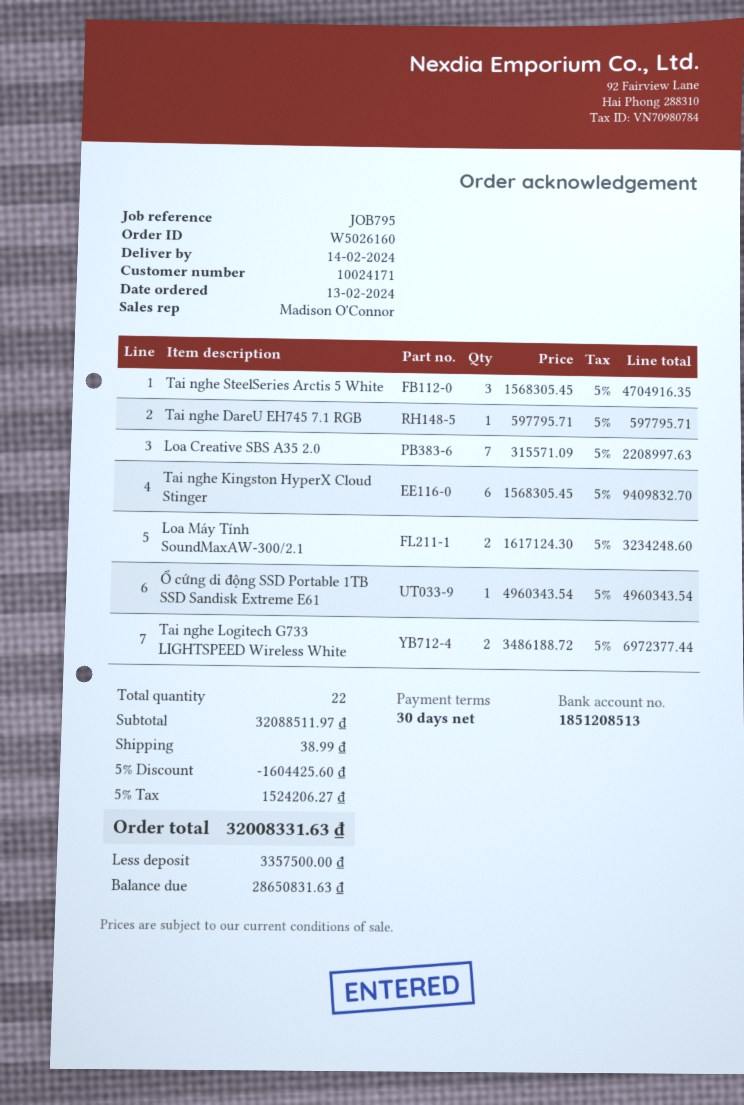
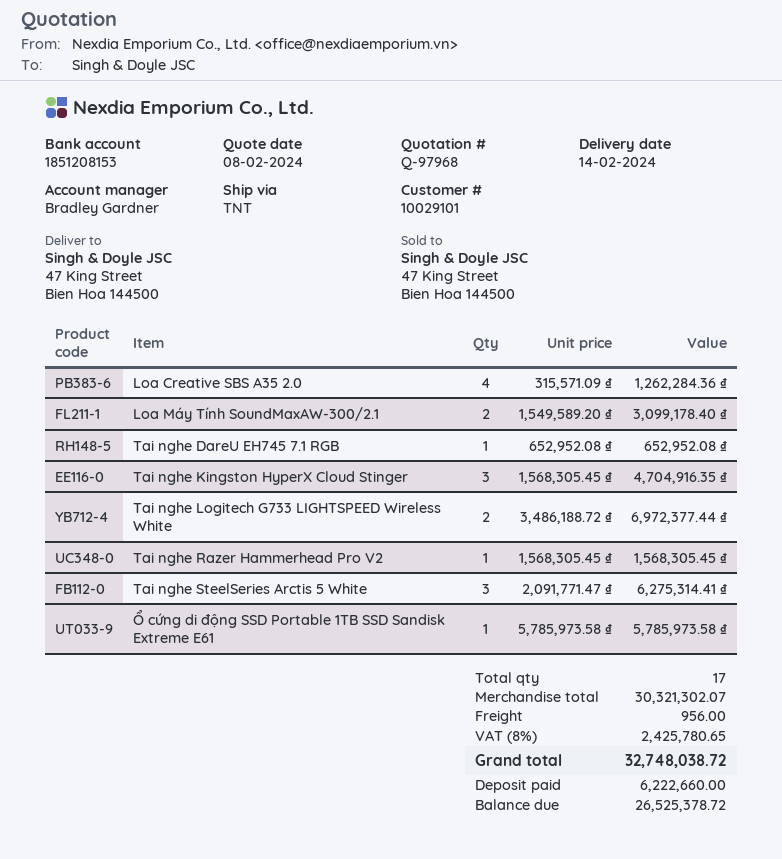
customer number: 10024171 -> 10029101
sales rep: Madison O'Connor -> Bradley Gardner
bank account: 1851208513 -> 1851208153
Tai nghe SteelSeries Arctis 5 White: 3 x 1568305.45 = 4704916.35 -> 3 x 2091771.47 = 6275314.41
Tai nghe DareU EH745 7.1 RGB: 1 x 597795.71 = 597795.71 -> 1 x 652952.08 = 652952.08
Loa Creative SBS A35 2.0: 7 x 315571.09 = 2208997.63 -> 4 x 315571.09 = 1262284.36
Tai nghe Kingston HyperX Cloud Stinger: 6 x 1568305.45 = 9409832.70 -> 3 x 1568305.45 = 4704916.35
Loa Máy Tính SoundMaxAW-300/2.1: 2 x 1617124.30 = 3234248.60 -> 2 x 1549589.20 = 3099178.40
Ổ cứng di động SSD Portable 1TB SSD Sandisk Extreme E61: 1 x 4960343.54 = 4960343.54 -> 1 x 5785973.58 = 5785973.58
Tai nghe Razer Hammerhead Pro V2: none -> 1 x 1568305.45 = 1568305.45
total quantity: 22 -> 17
subtotal: 32088511.97 -> 30321302.07
discount: 5% = 1604425.60 -> none
shipping: 38.99 -> 956.00
tax: 5% = 1524206.27 -> 8% = 2425780.65
total: 32008331.63 -> 32748038.72
deposit: 3357500.00 -> 6222660.00
balance: 28650831.63 -> 26525378.72

